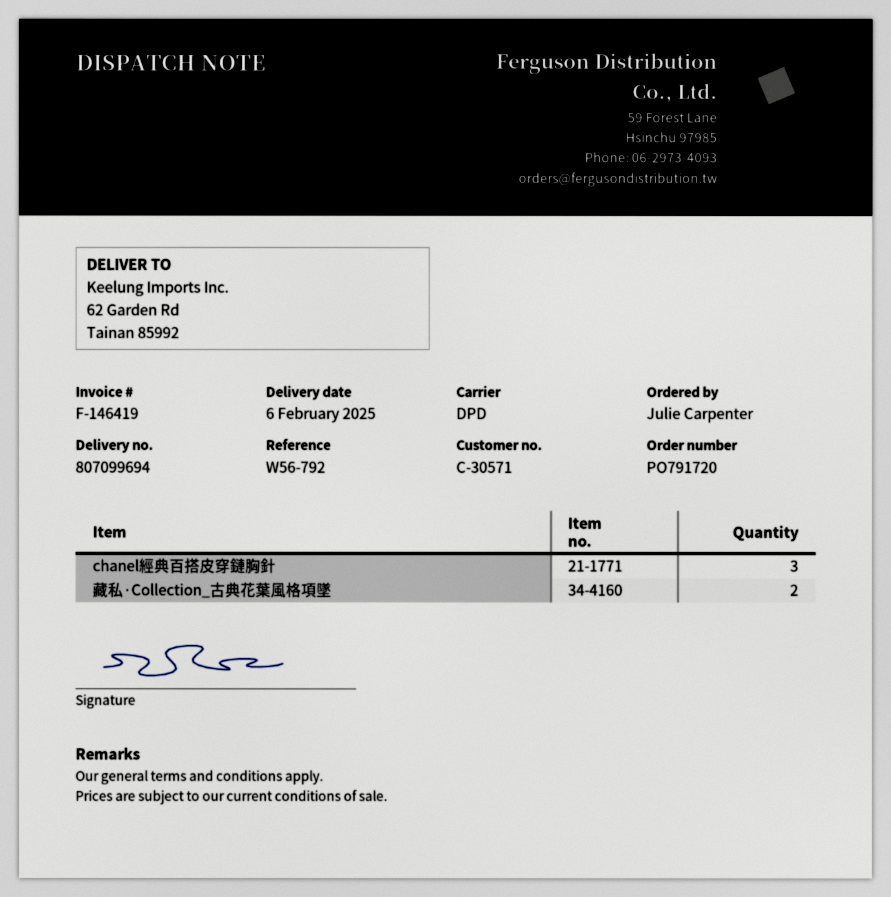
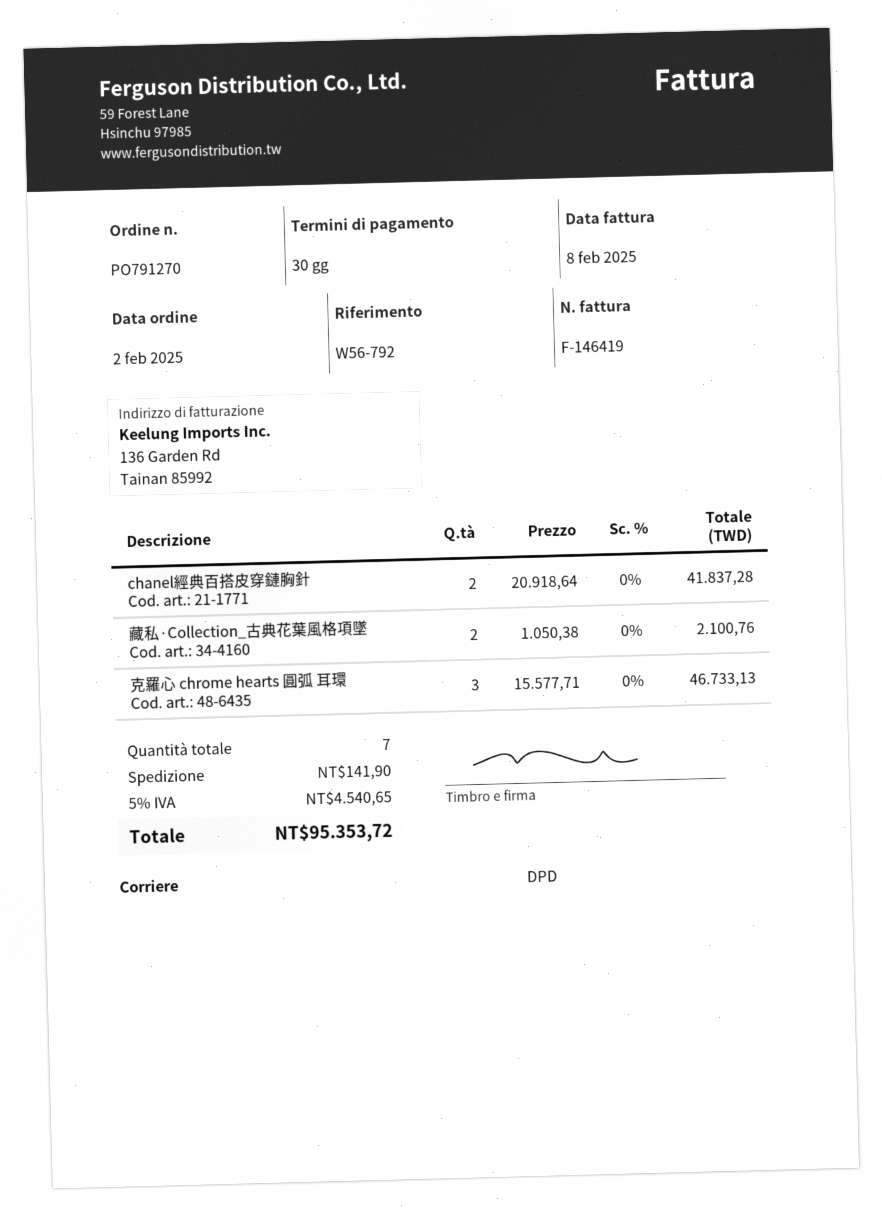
order number: PO791720 -> PO791270
chanel經典百搭皮穿鏈胸針: 3 -> 2
克羅心 chrome hearts 圓弧 耳環: none -> 3

